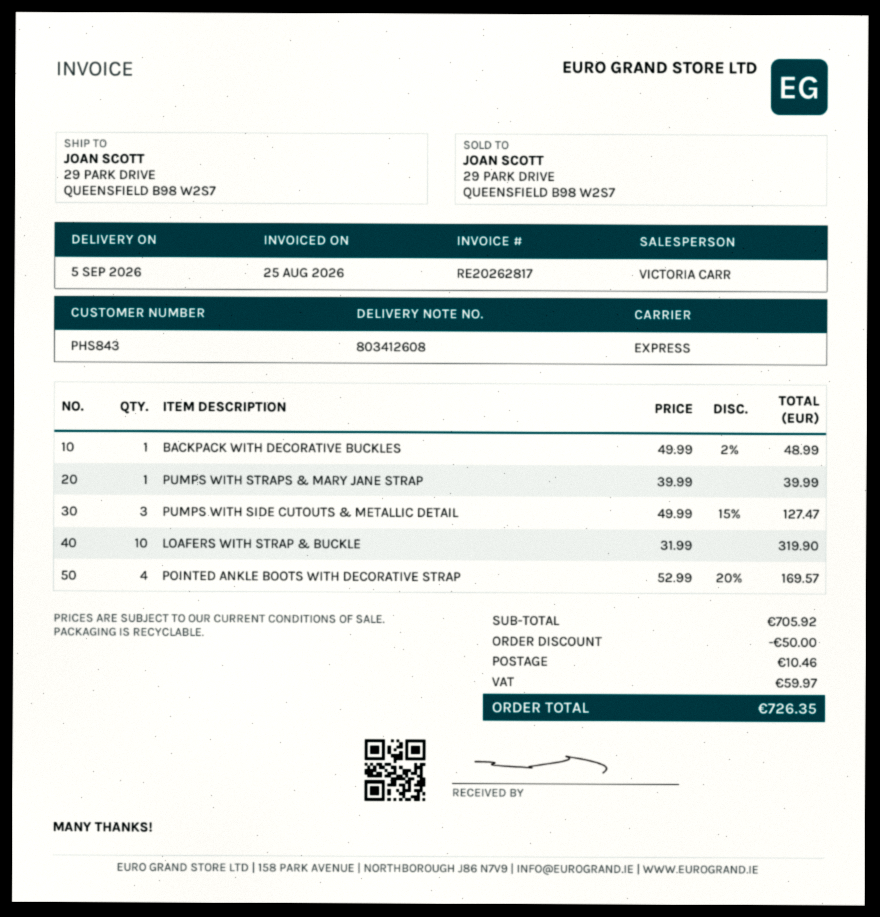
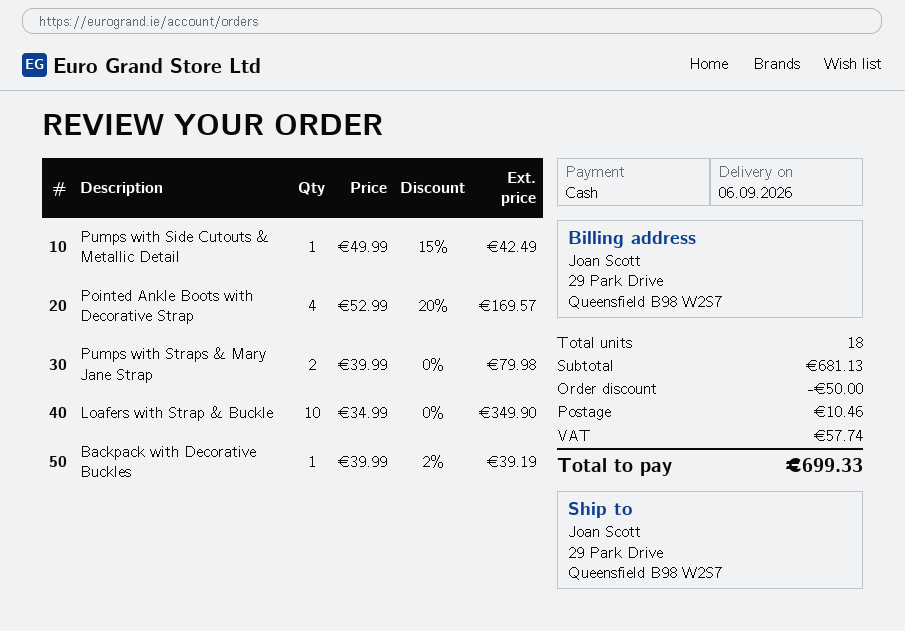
delivery date: 2026-09-05 -> 2026-09-06
BACKPACK WITH DECORATIVE BUCKLES: 1 x 49.99 - 2% = 48.99 -> 1 x 39.99 - 2% = 39.19
PUMPS WITH STRAPS & MARY JANE STRAP: 1 x 39.99 = 39.99 -> 2 x 39.99 = 79.98
PUMPS WITH SIDE CUTOUTS & METALLIC DETAIL: 3 x 49.99 - 15% = 127.47 -> 1 x 49.99 - 15% = 42.49
LOAFERS WITH STRAP & BUCKLE: 10 x 31.99 = 319.90 -> 10 x 34.99 = 349.90
subtotal: 705.92 -> 681.13
tax: 59.97 -> 57.74
total: 726.35 -> 699.33

